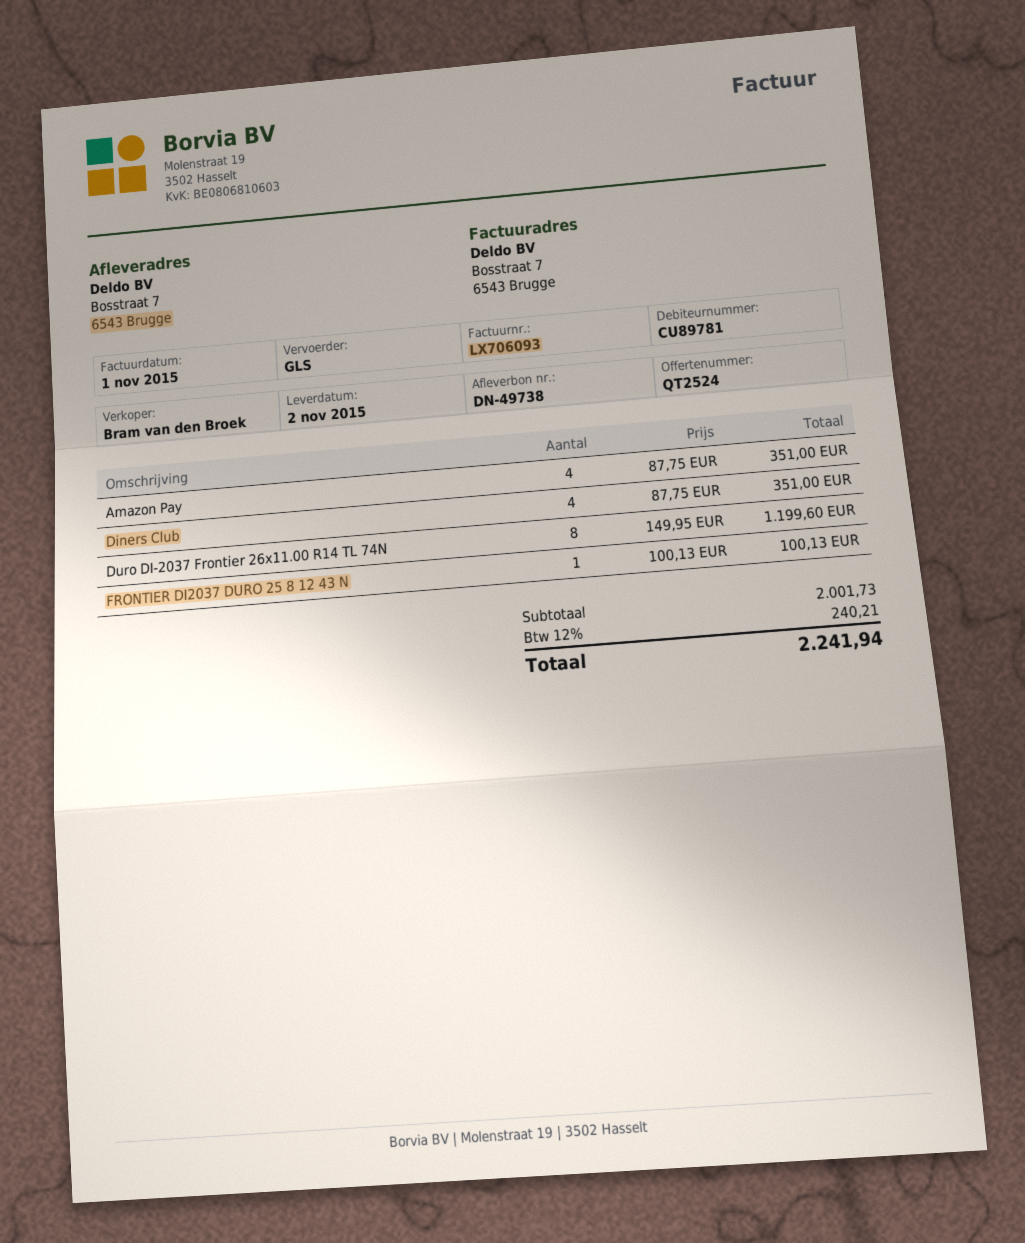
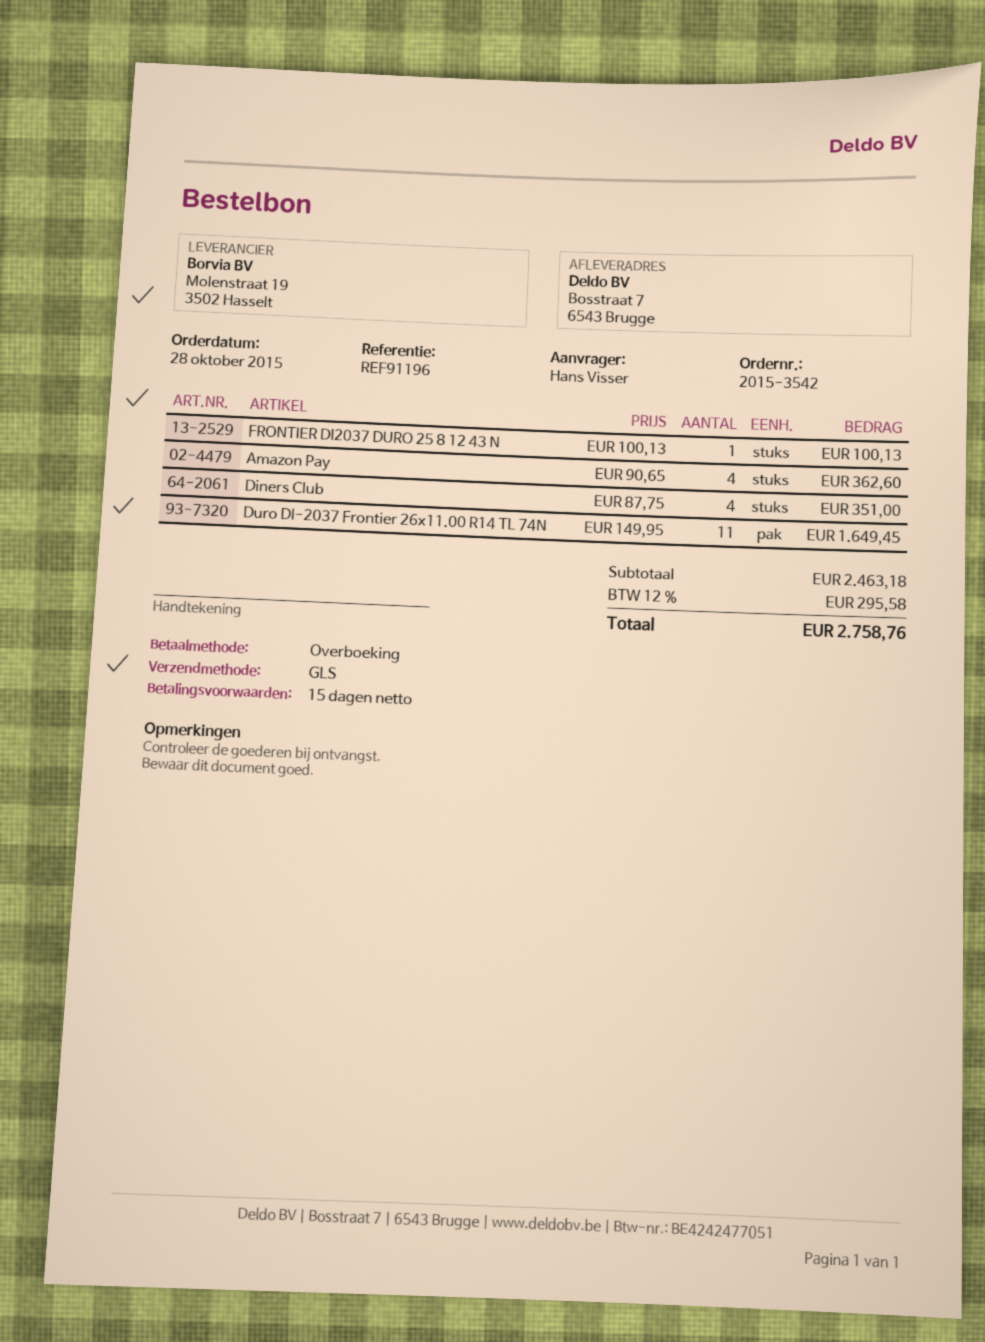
Amazon Pay: 4 x 87.75 = 351.00 -> 4 x 90.65 = 362.60
Duro DI-2037 Frontier 26x11.00 R14 TL 74N: 8 x 149.95 = 1199.60 -> 11 x 149.95 = 1649.45
subtotal: 2001.73 -> 2463.18
tax: 12% = 240.21 -> 12% = 295.58
total: 2241.94 -> 2758.76

